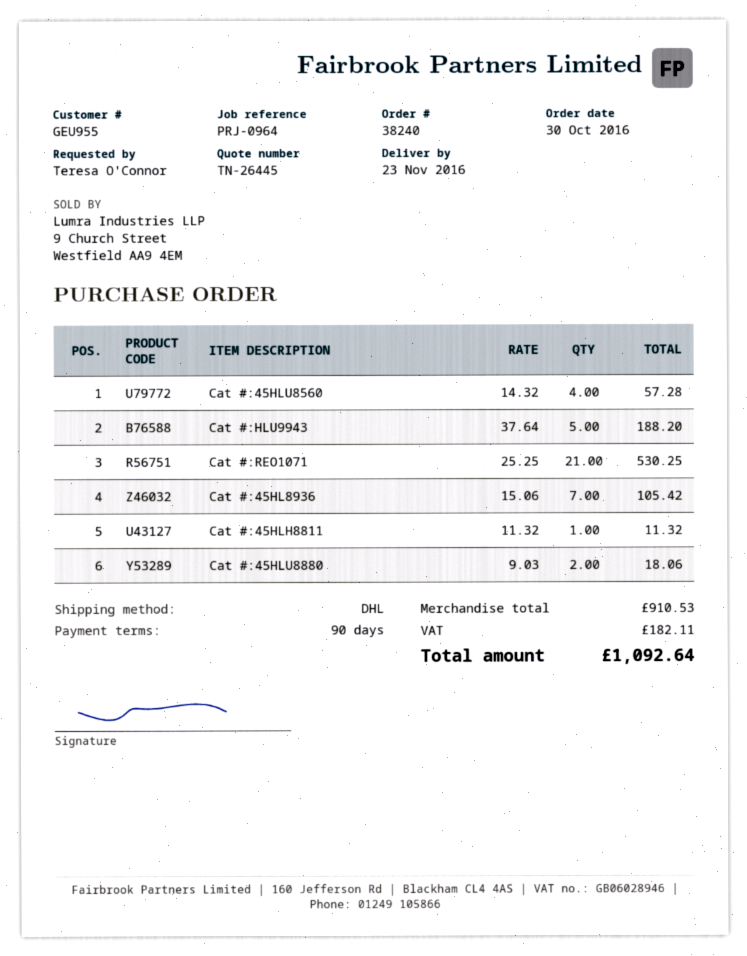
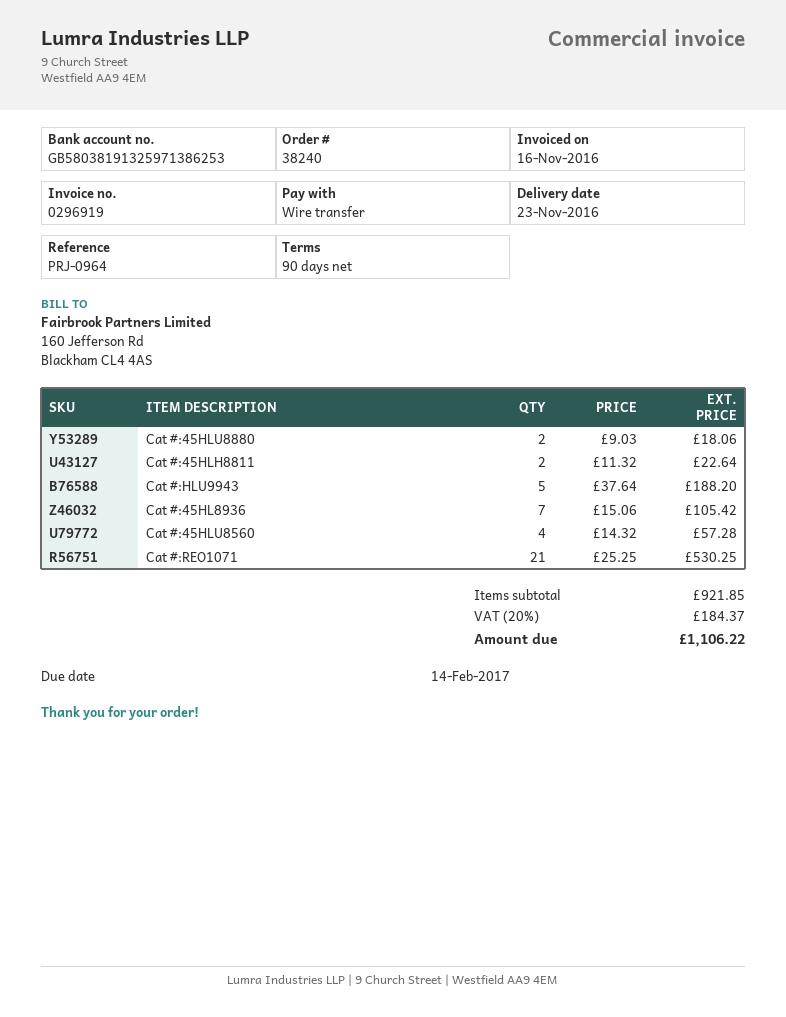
Cat #:45HLH8811: 1 x 11.32 = 11.32 -> 2 x 11.32 = 22.64
subtotal: 910.53 -> 921.85
tax: 182.11 -> 184.37
total: 1092.64 -> 1106.22

